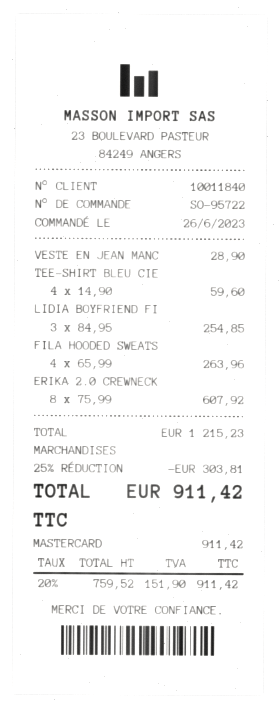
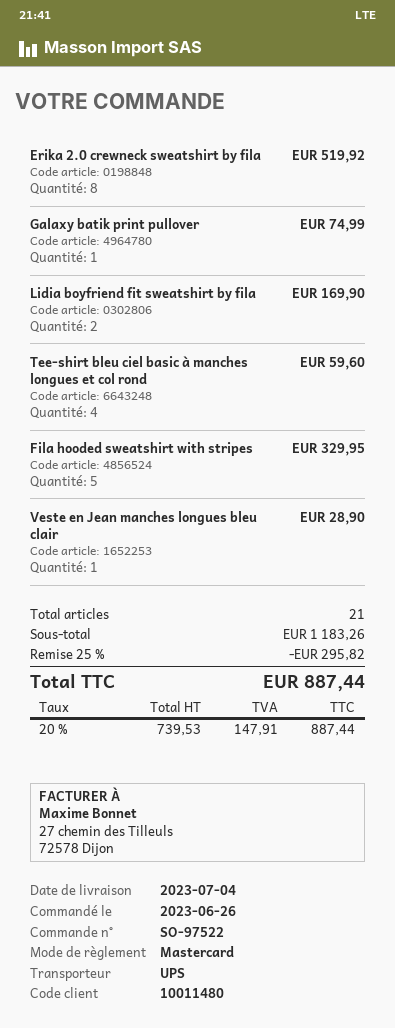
order number: SO-95722 -> SO-97522
customer number: 10011840 -> 10011480
LIDIA BOYFRIEND FI: 3 for 254.85 -> 2 for 169.90
FILA HOODED SWEATS: 4 for 263.96 -> 5 for 329.95
ERIKA 2.0 CREWNECK: 8 for 607.92 -> 8 for 519.92
Galaxy batik print pullover: none -> 1 for 74.99
subtotal: 1215.23 -> 1183.26
discount: 25% = 303.81 -> 25% = 295.82
net: 759.52 -> 739.53
tax: 20% = 151.90 -> 20% = 147.91
total: 911.42 -> 887.44

